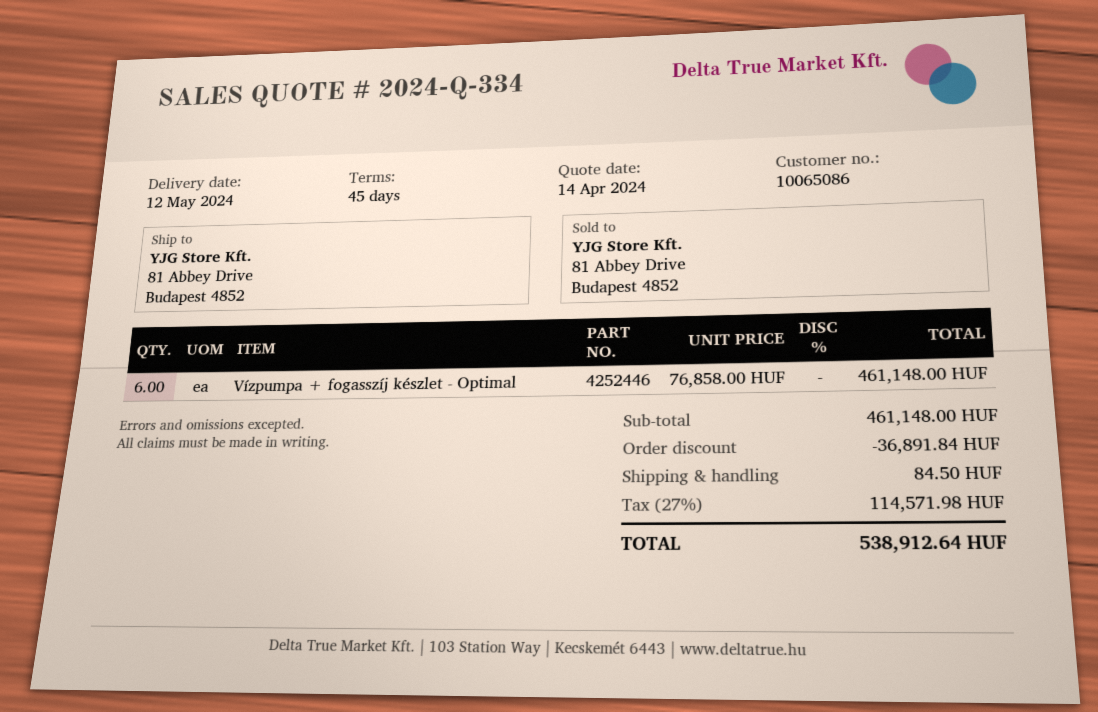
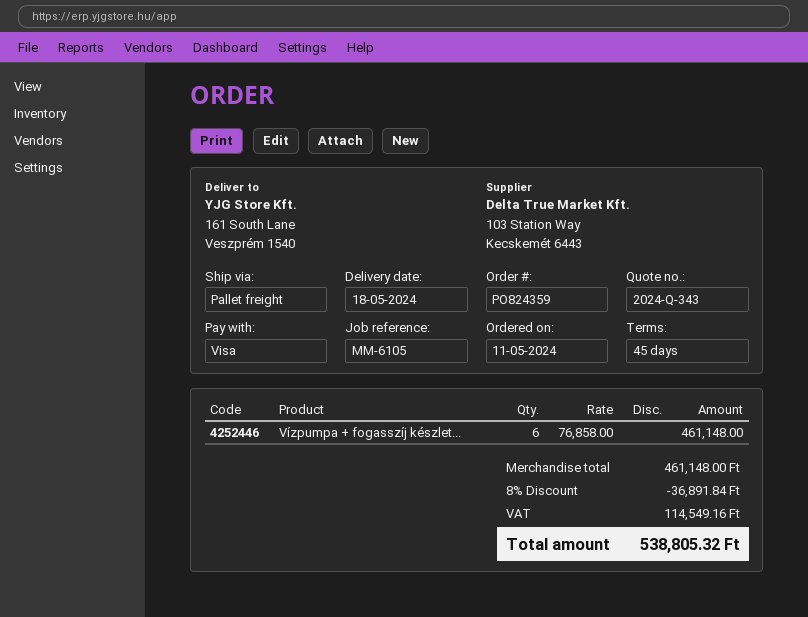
quote number: 2024-Q-334 -> 2024-Q-343
delivery date: 2024-05-12 -> 2024-05-18
ship to: 81 Abbey Drive, Budapest 4852 -> 161 South Lane, Veszprém 1540
shipping: 84.50 -> none
tax: 114571.98 -> 114549.16
total: 538912.64 -> 538805.32

